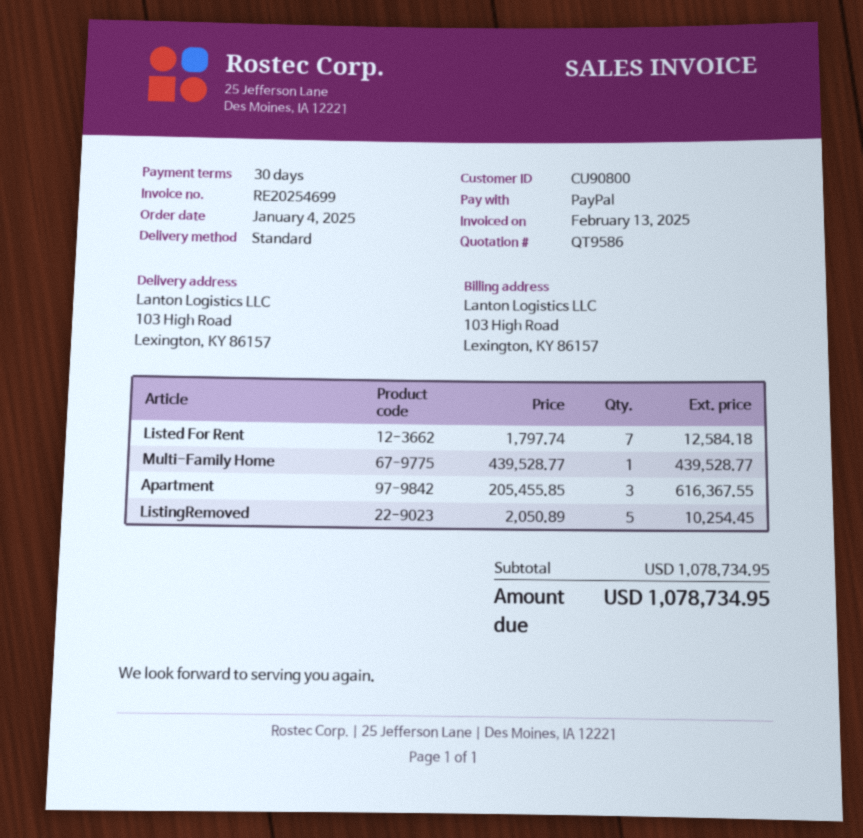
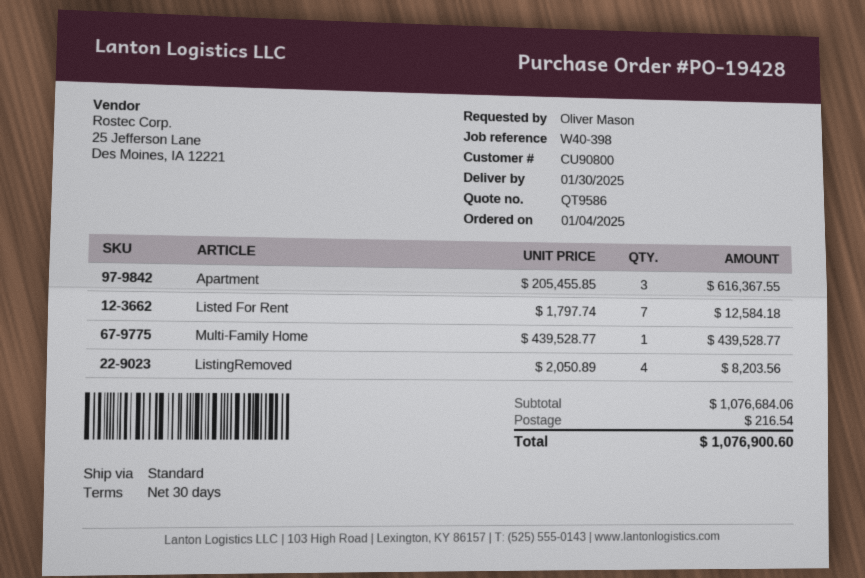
ListingRemoved: 5 x 2050.89 = 10254.45 -> 4 x 2050.89 = 8203.56
subtotal: 1078734.95 -> 1076684.06
shipping: none -> 216.54
total: 1078734.95 -> 1076900.60

